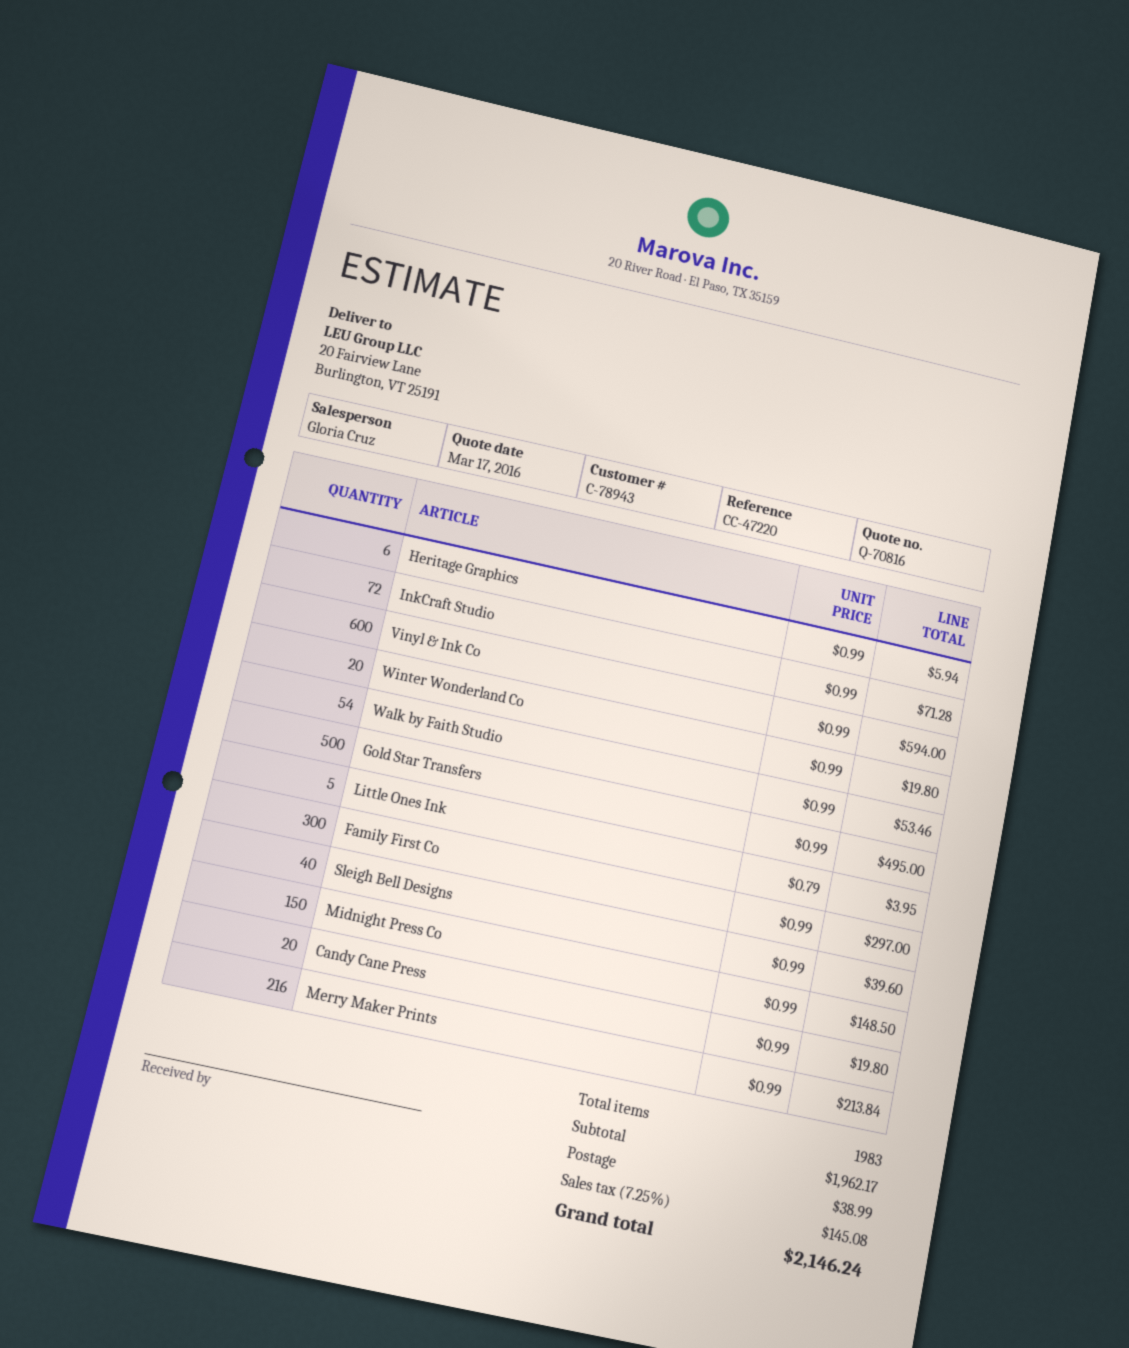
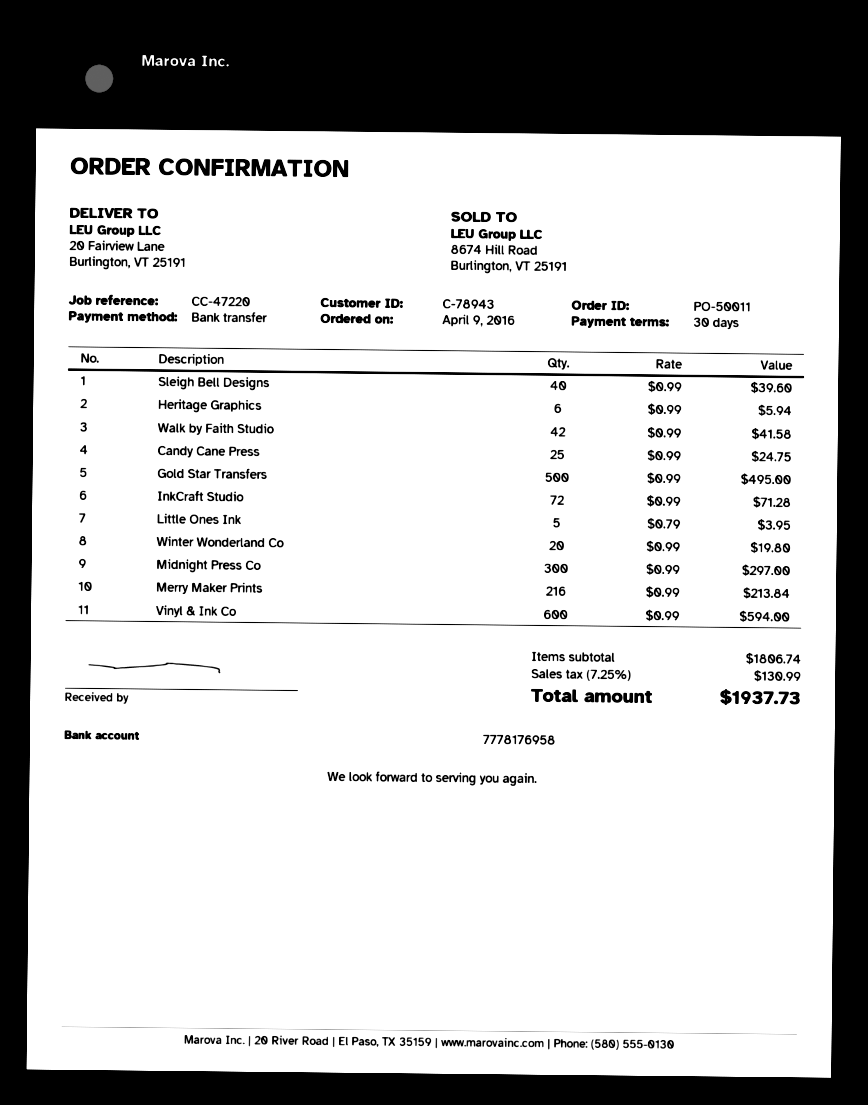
Walk by Faith Studio: 54 x 0.99 = 53.46 -> 42 x 0.99 = 41.58
Family First Co: 300 x 0.99 = 297.00 -> none
Midnight Press Co: 150 x 0.99 = 148.50 -> 300 x 0.99 = 297.00
Candy Cane Press: 20 x 0.99 = 19.80 -> 25 x 0.99 = 24.75
subtotal: 1962.17 -> 1806.74
shipping: 38.99 -> none
tax: 7.25% = 145.08 -> 7.25% = 130.99
total: 2146.24 -> 1937.73

